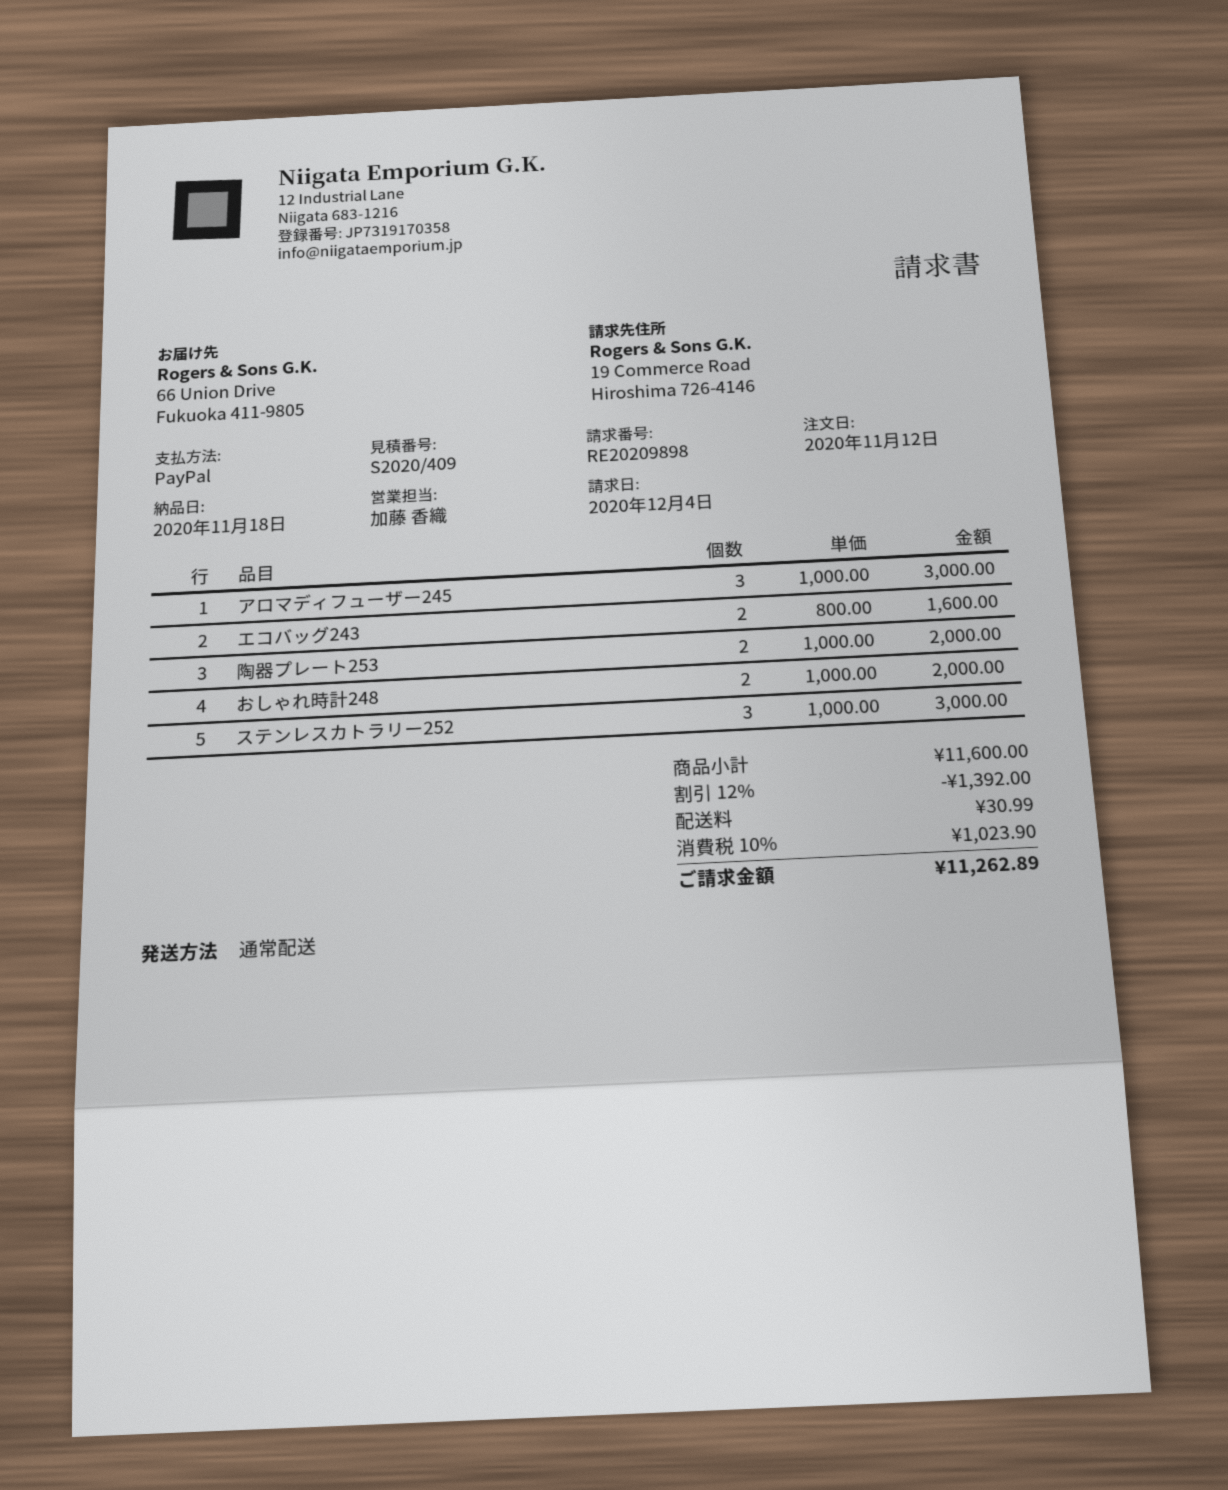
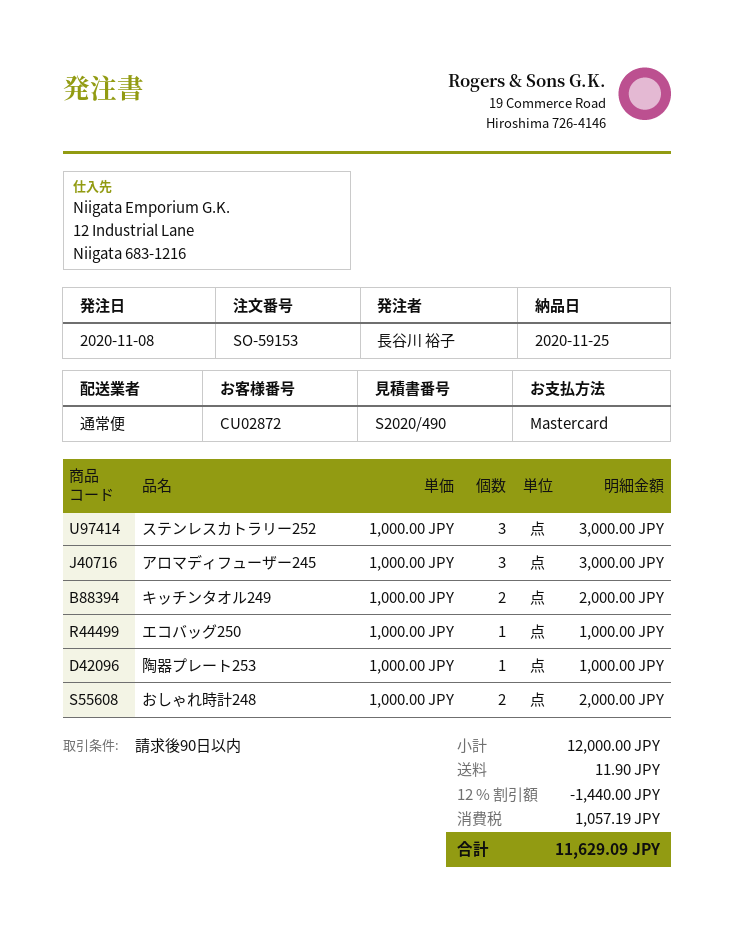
quote number: S2020/409 -> S2020/490
order date: 2020-11-12 -> 2020-11-08
delivery date: 2020-11-18 -> 2020-11-25
payment method: PayPal -> Mastercard
エコバッグ243: 2 x 800.00 = 1600.00 -> none
陶器プレート253: 2 x 1000.00 = 2000.00 -> 1 x 1000.00 = 1000.00
キッチンタオル249: none -> 2 x 1000.00 = 2000.00
エコバッグ250: none -> 1 x 1000.00 = 1000.00
subtotal: 11600.00 -> 12000.00
discount: 12% = 1392.00 -> 12% = 1440.00
shipping: 30.99 -> 11.90
tax: 1023.90 -> 1057.19
total: 11262.89 -> 11629.09

